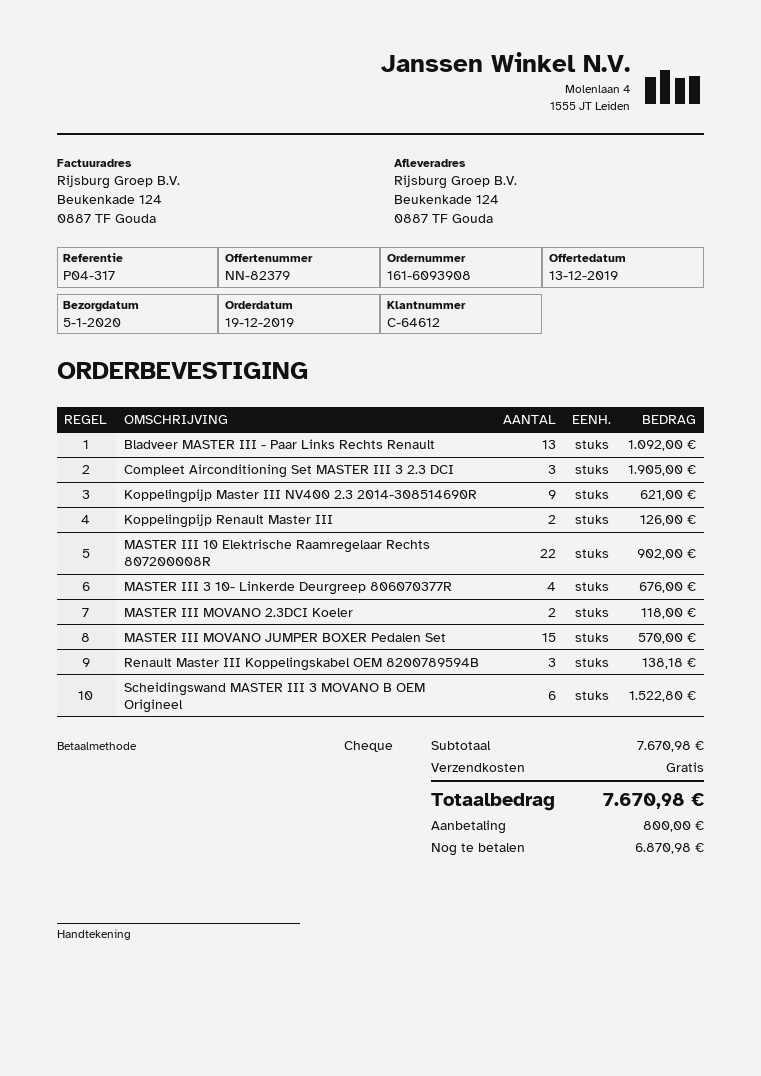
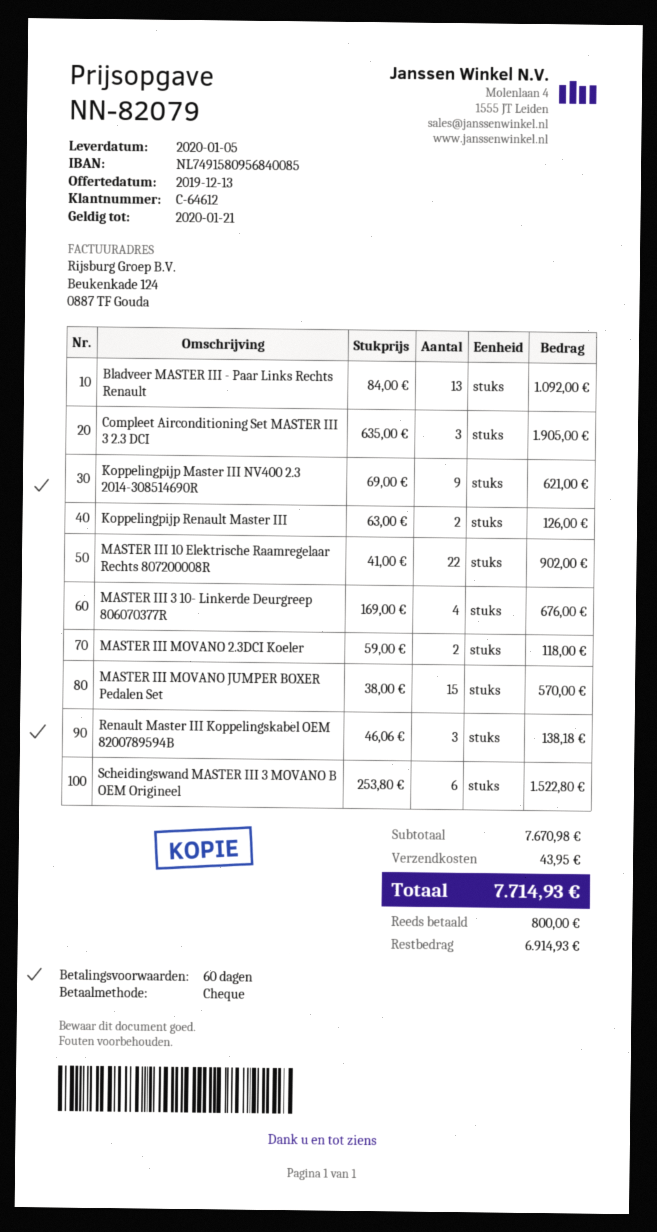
quote number: NN-82379 -> NN-82079
shipping: 0.00 -> 43.95
total: 7670.98 -> 7714.93
balance: 6870.98 -> 6914.93

